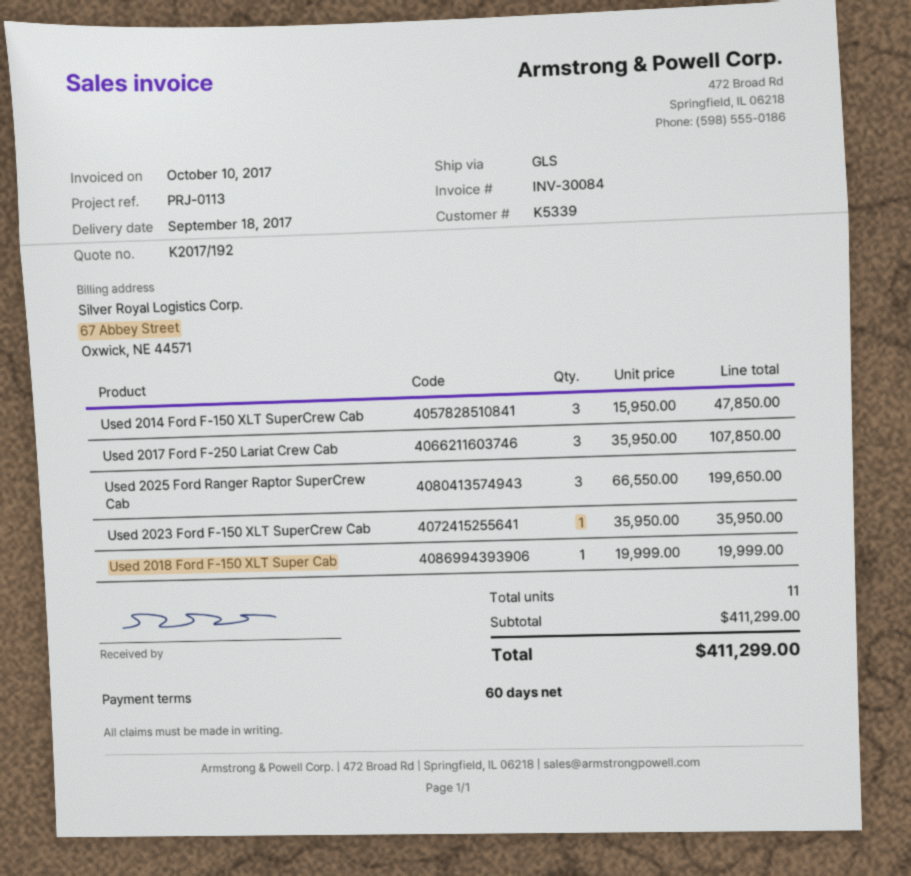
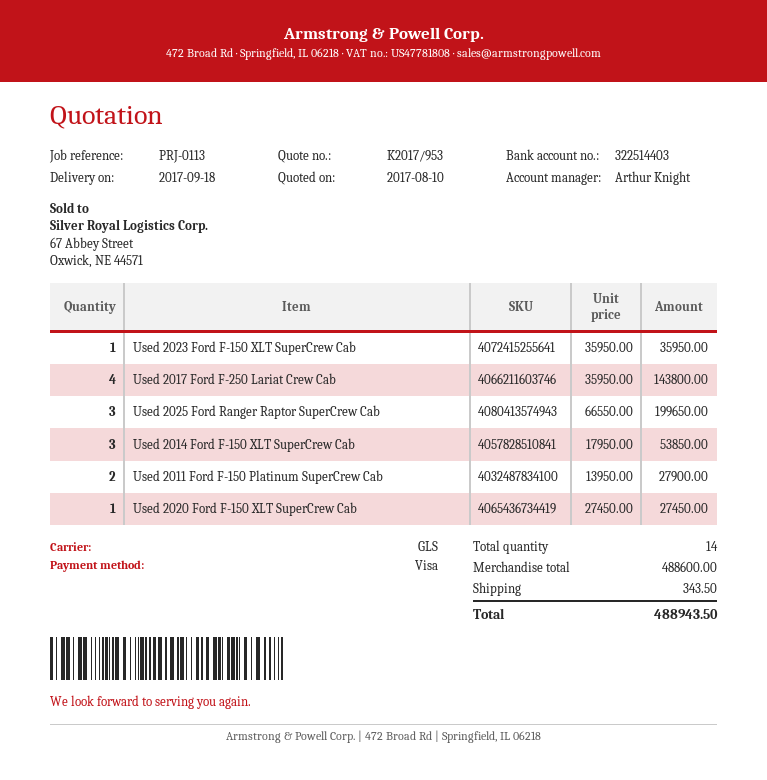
quote number: K2017/192 -> K2017/953
Used 2014 Ford F-150 XLT SuperCrew Cab: 3 x 15950.00 = 47850.00 -> 3 x 17950.00 = 53850.00
Used 2017 Ford F-250 Lariat Crew Cab: 3 x 35950.00 = 107850.00 -> 4 x 35950.00 = 143800.00
Used 2018 Ford F-150 XLT Super Cab: 1 x 19999.00 = 19999.00 -> none
Used 2011 Ford F-150 Platinum SuperCrew Cab: none -> 2 x 13950.00 = 27900.00
Used 2020 Ford F-150 XLT SuperCrew Cab: none -> 1 x 27450.00 = 27450.00
total quantity: 11 -> 14
subtotal: 411299.00 -> 488600.00
shipping: none -> 343.50
total: 411299.00 -> 488943.50

